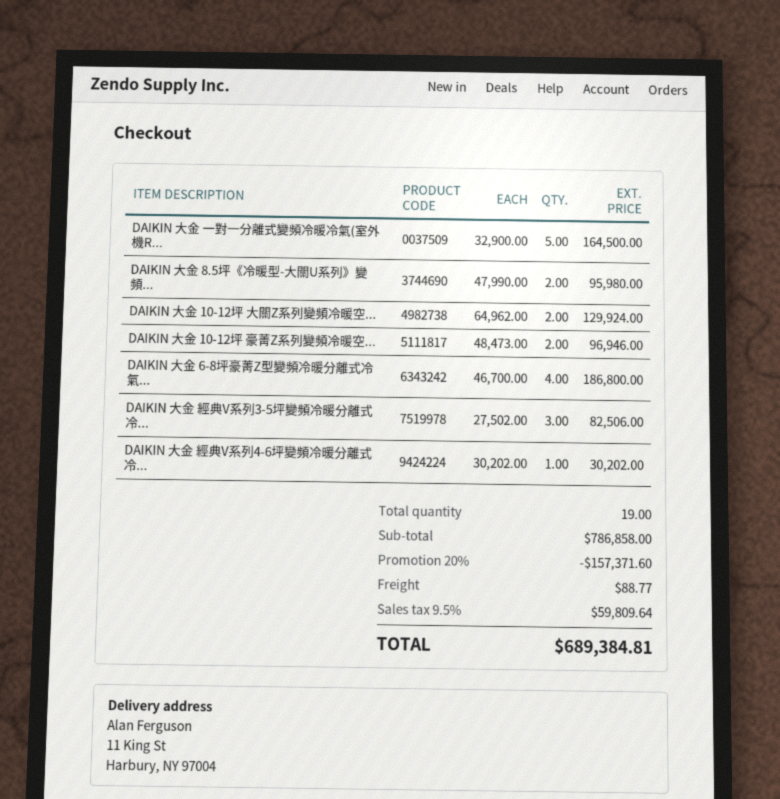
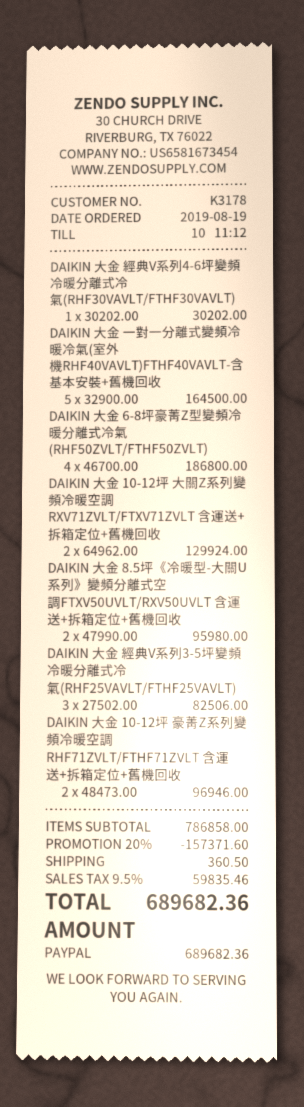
shipping: 88.77 -> 360.50
tax: 9.5% = 59809.64 -> 9.5% = 59835.46
total: 689384.81 -> 689682.36

